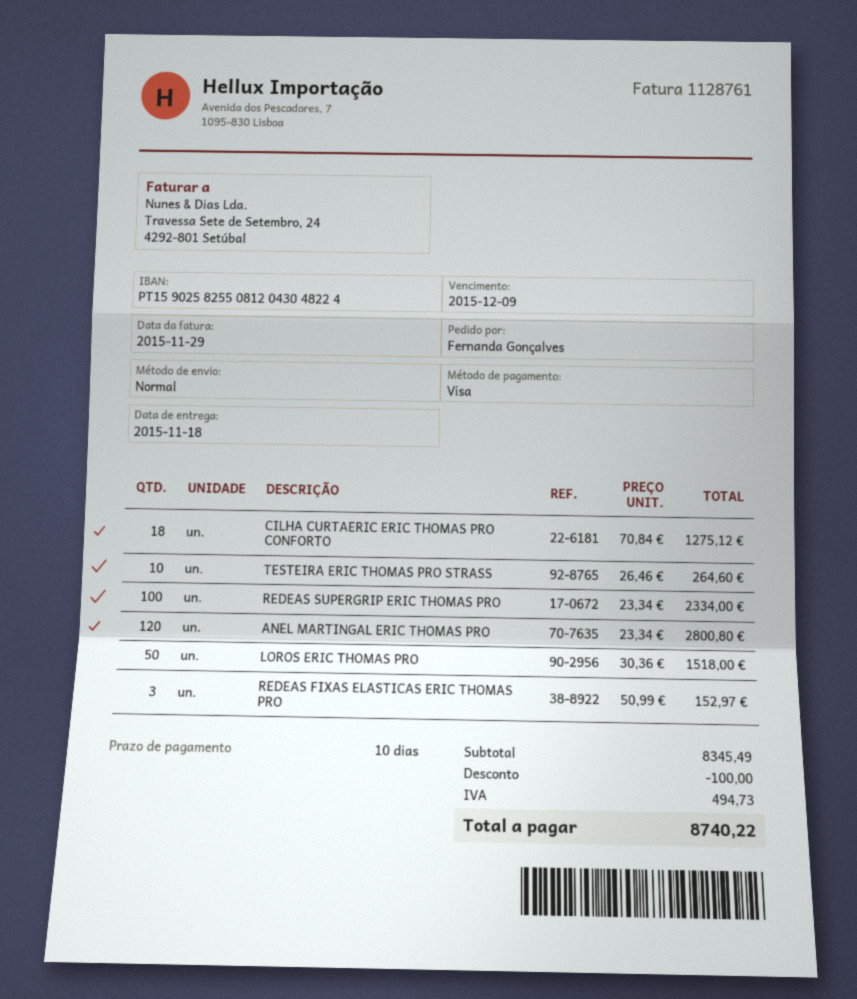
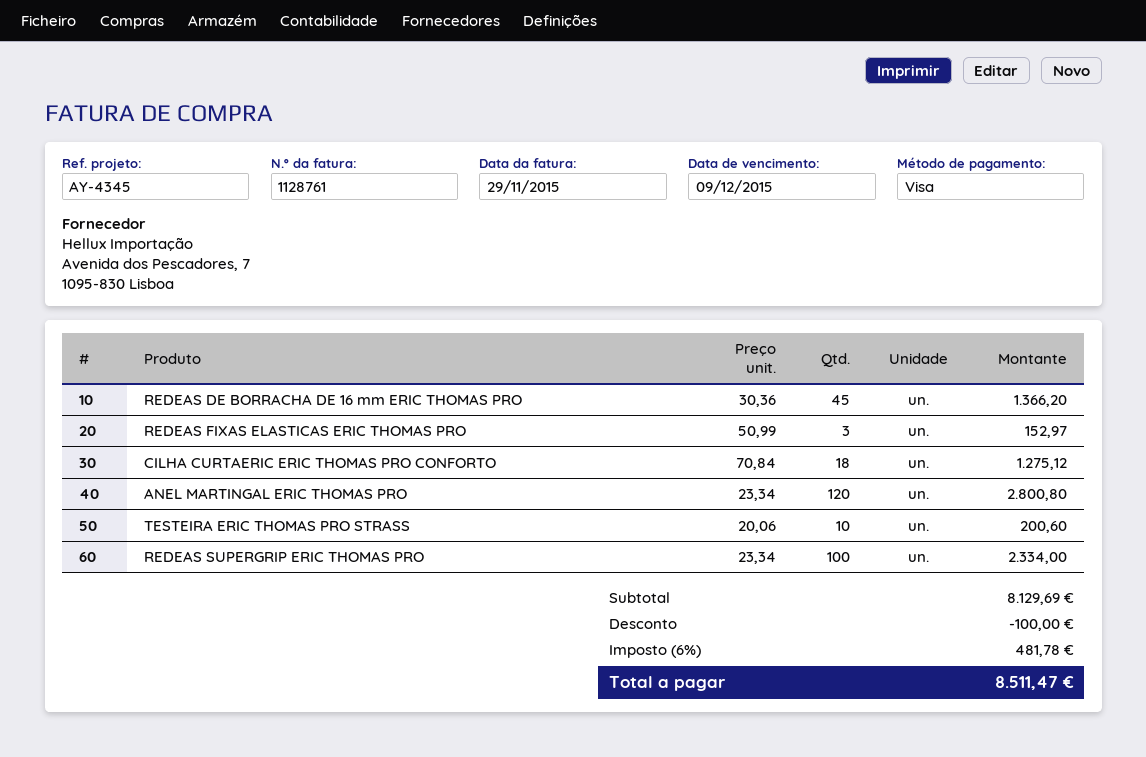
TESTEIRA ERIC THOMAS PRO STRASS: 10 x 26.46 = 264.60 -> 10 x 20.06 = 200.60
LOROS ERIC THOMAS PRO: 50 x 30.36 = 1518.00 -> none
REDEAS DE BORRACHA DE 16 mm ERIC THOMAS PRO: none -> 45 x 30.36 = 1366.20
subtotal: 8345.49 -> 8129.69
tax: 494.73 -> 481.78
total: 8740.22 -> 8511.47

